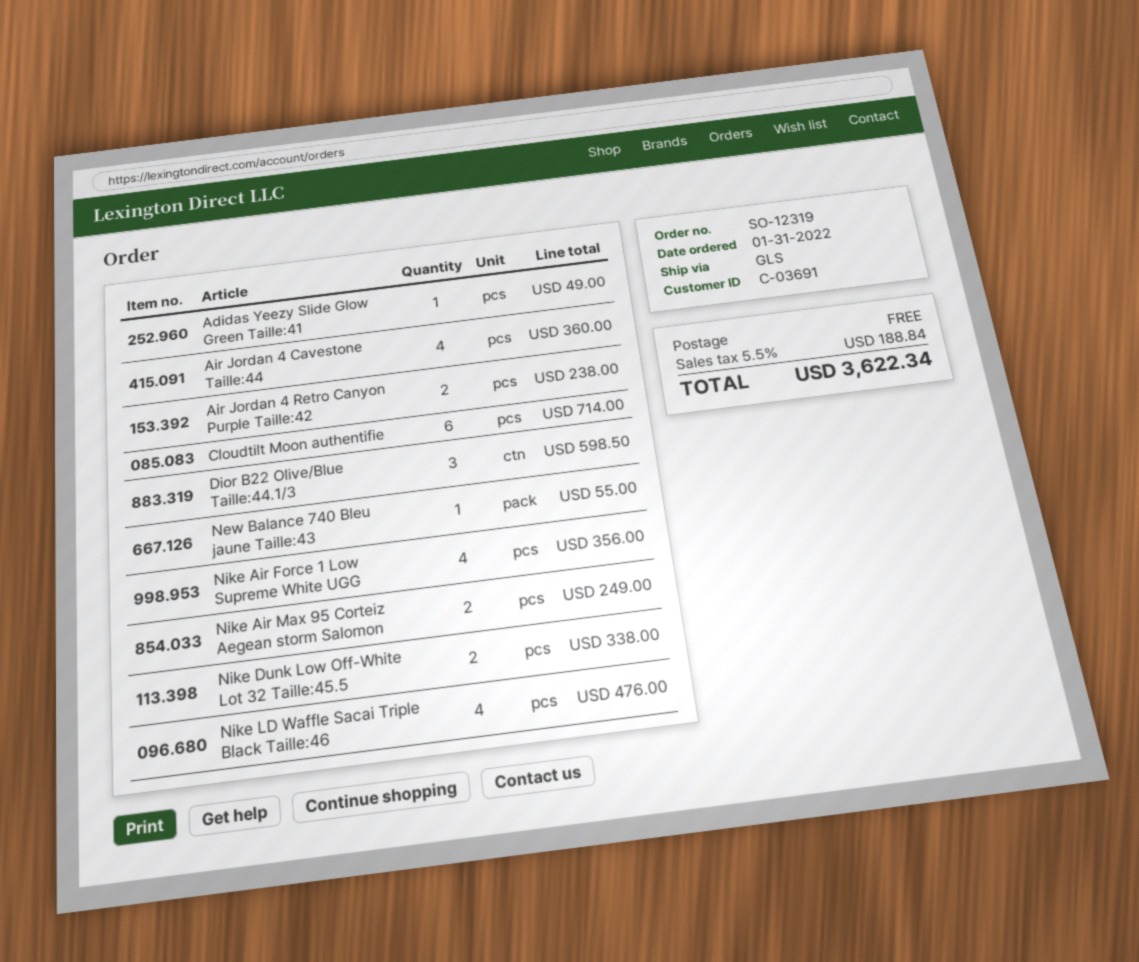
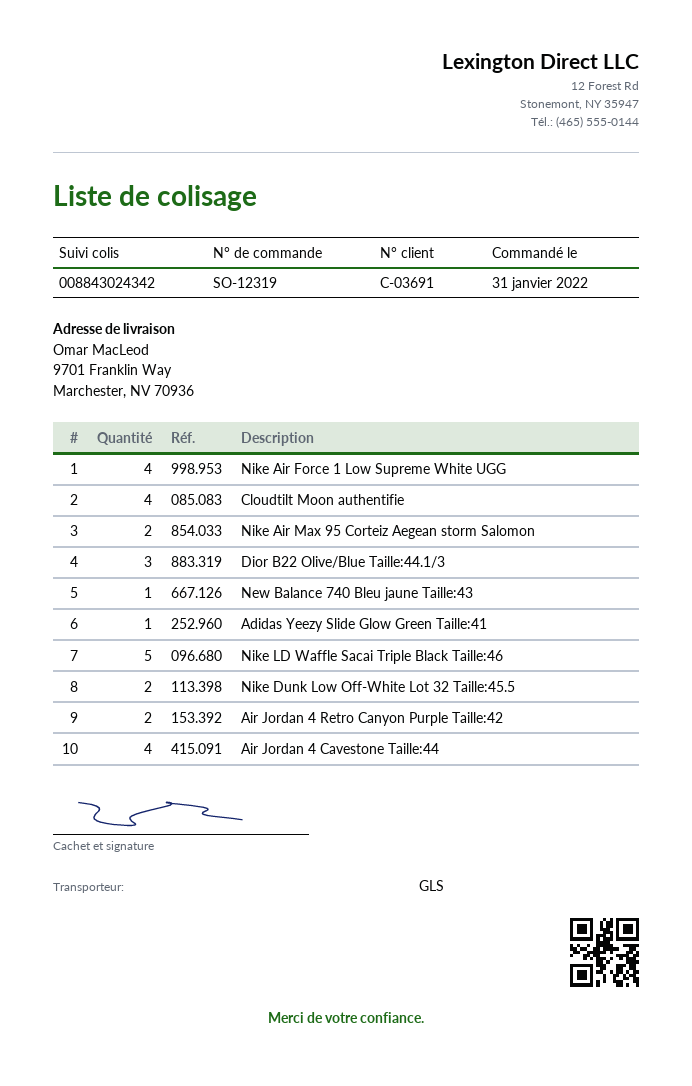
Cloudtilt Moon authentifie: 6 -> 4
Nike LD Waffle Sacai Triple Black Taille:46: 4 -> 5

